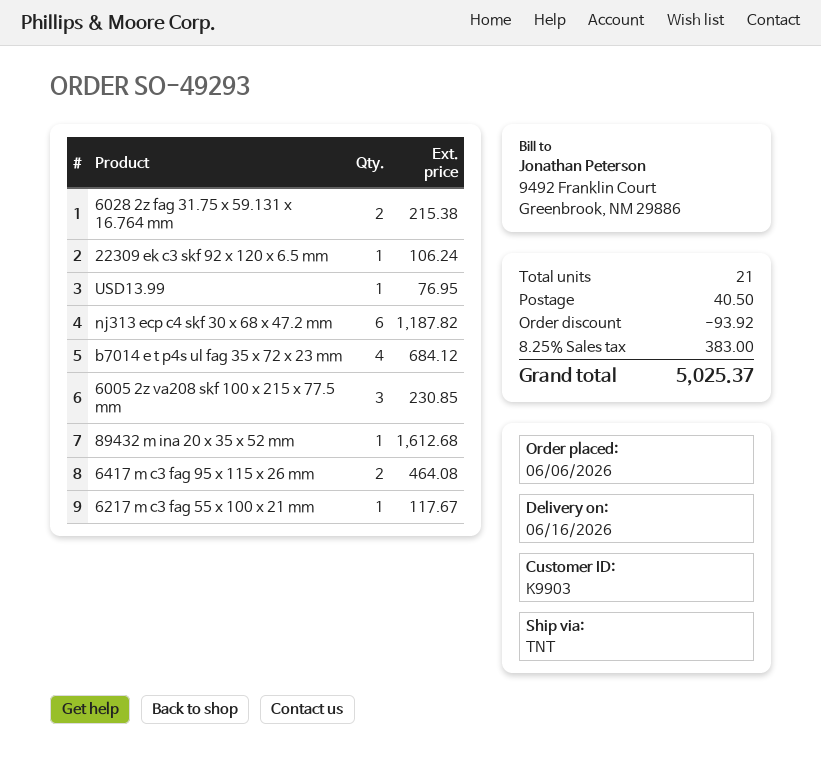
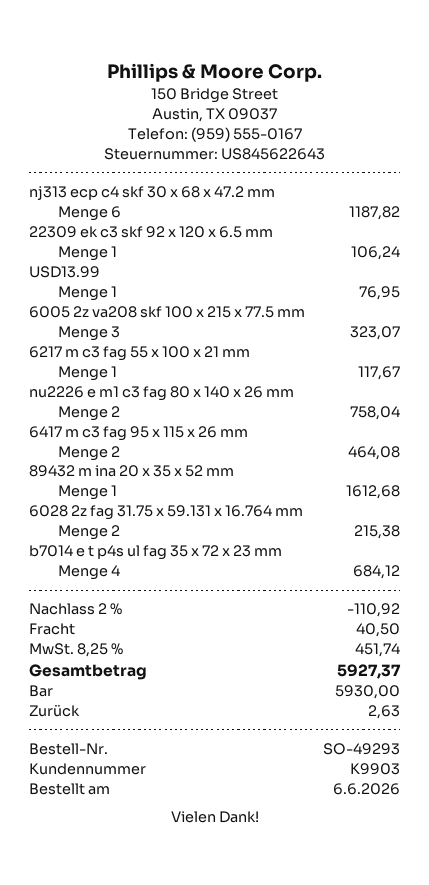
6005 2z va208 skf 100 x 215 x 77.5 mm: 3 for 230.85 -> 3 for 323.07
nu2226 e m1 c3 fag 80 x 140 x 26 mm: none -> 2 for 758.04
discount: 93.92 -> 110.92
tax: 8.25% = 383.00 -> 8.25% = 451.74
total: 5025.37 -> 5927.37

